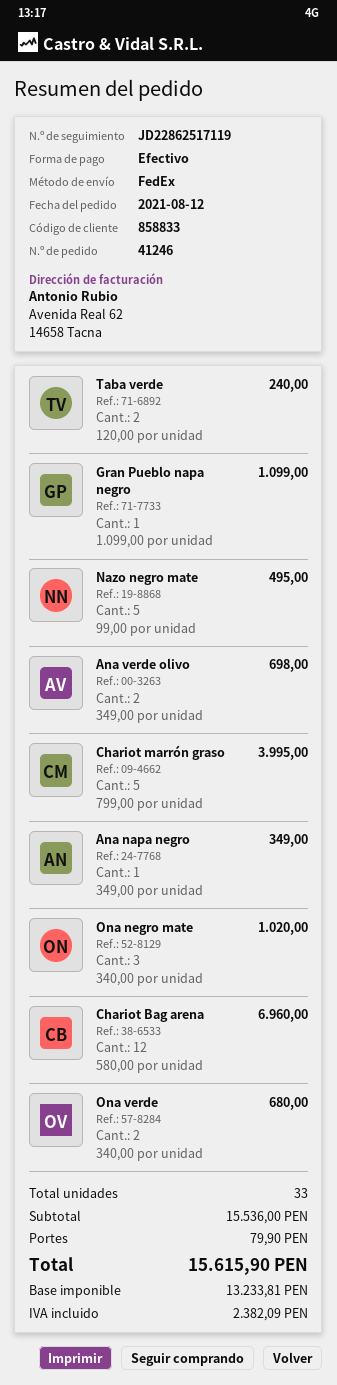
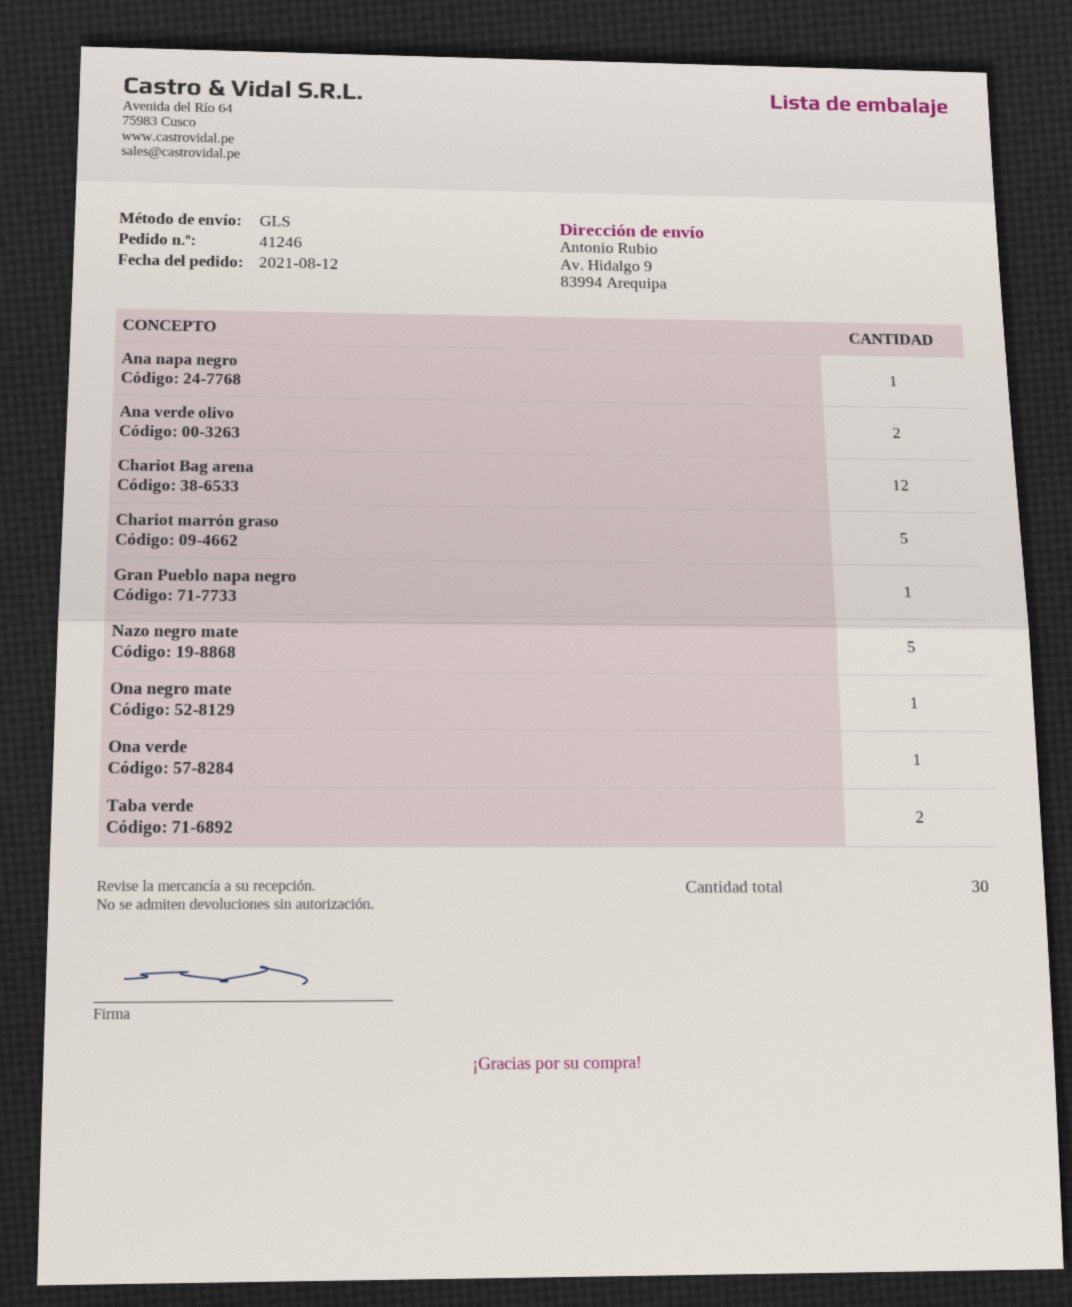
shipping method: FedEx -> GLS
Ona negro mate: 3 -> 1
Ona verde: 2 -> 1
total quantity: 33 -> 30

